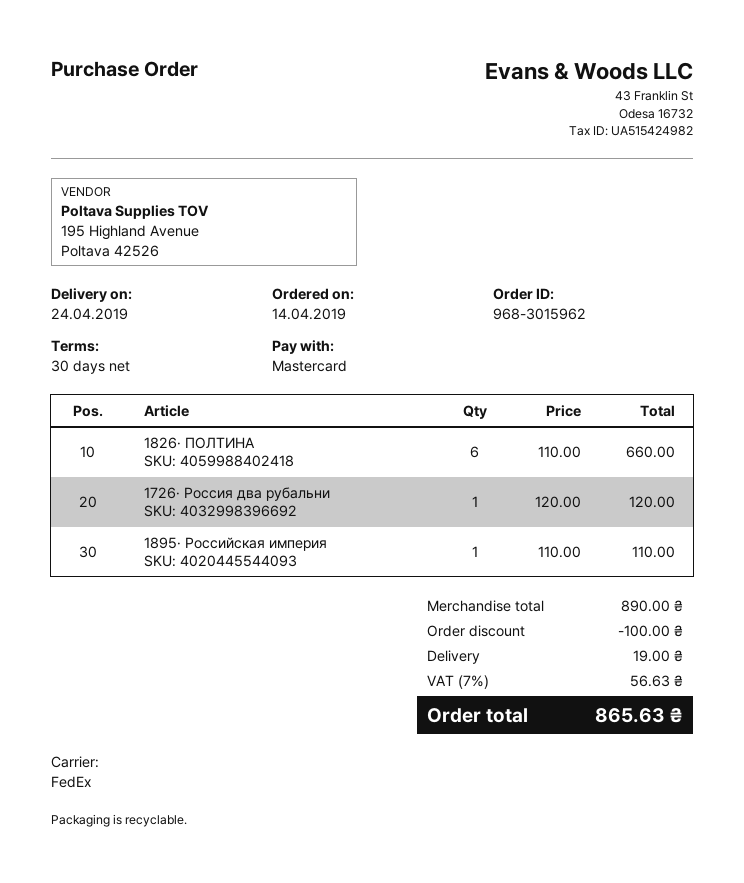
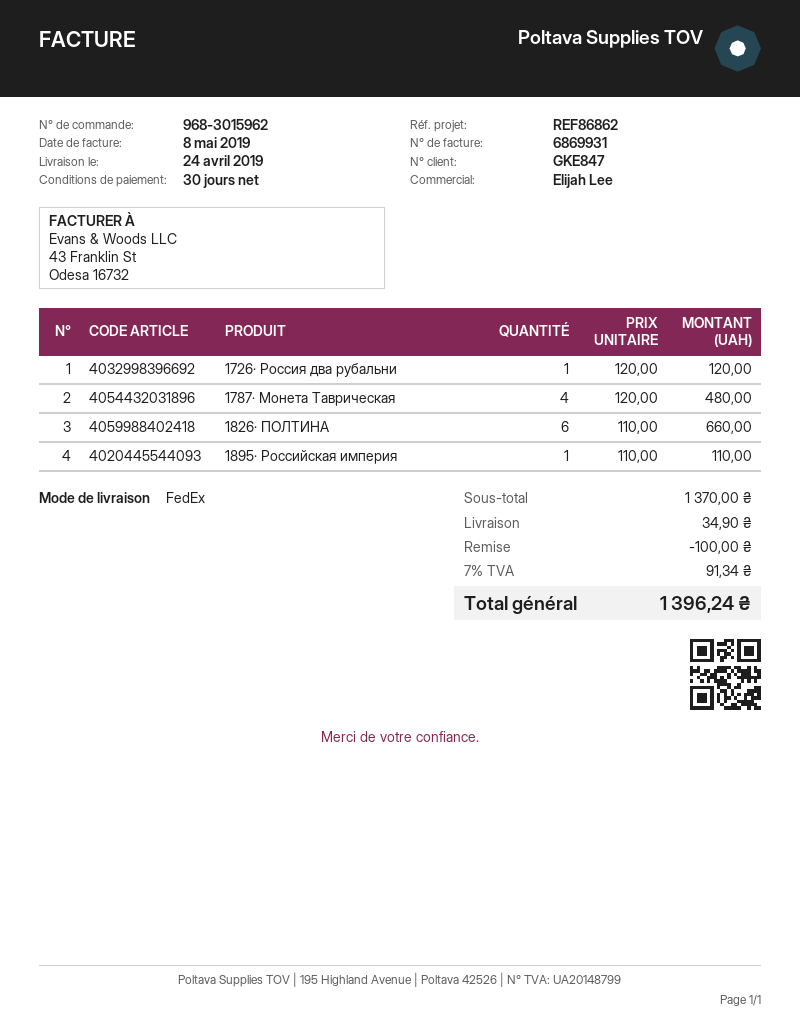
1787· Монета Таврическая: none -> 4 x 120.00 = 480.00
subtotal: 890.00 -> 1370.00
shipping: 19.00 -> 34.90
tax: 7% = 56.63 -> 7% = 91.34
total: 865.63 -> 1396.24

